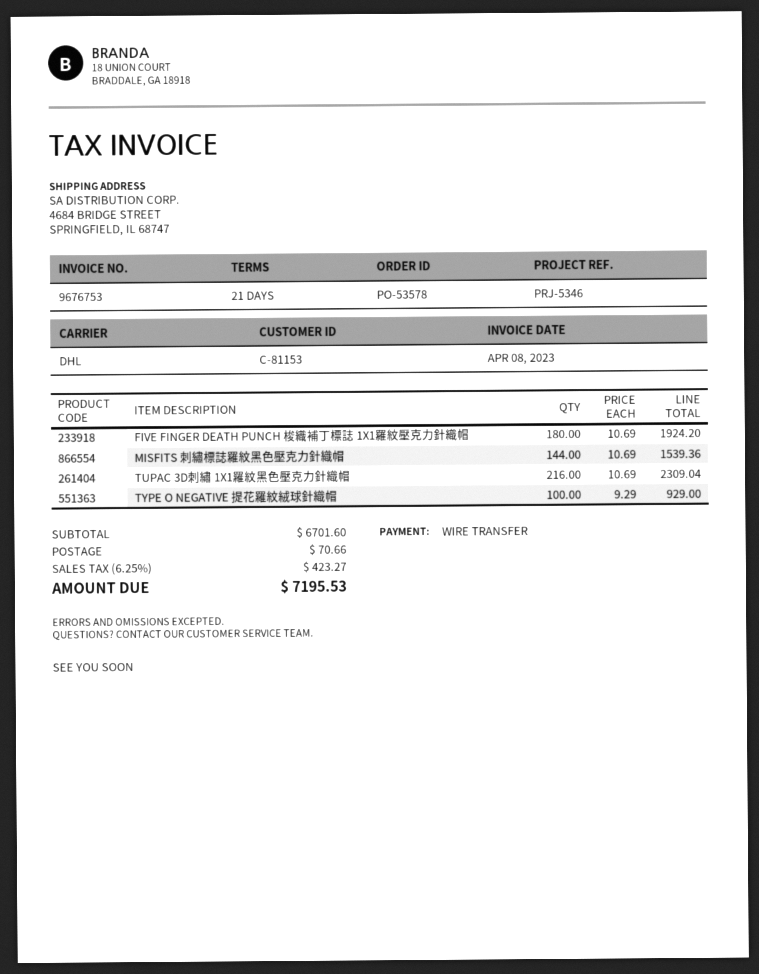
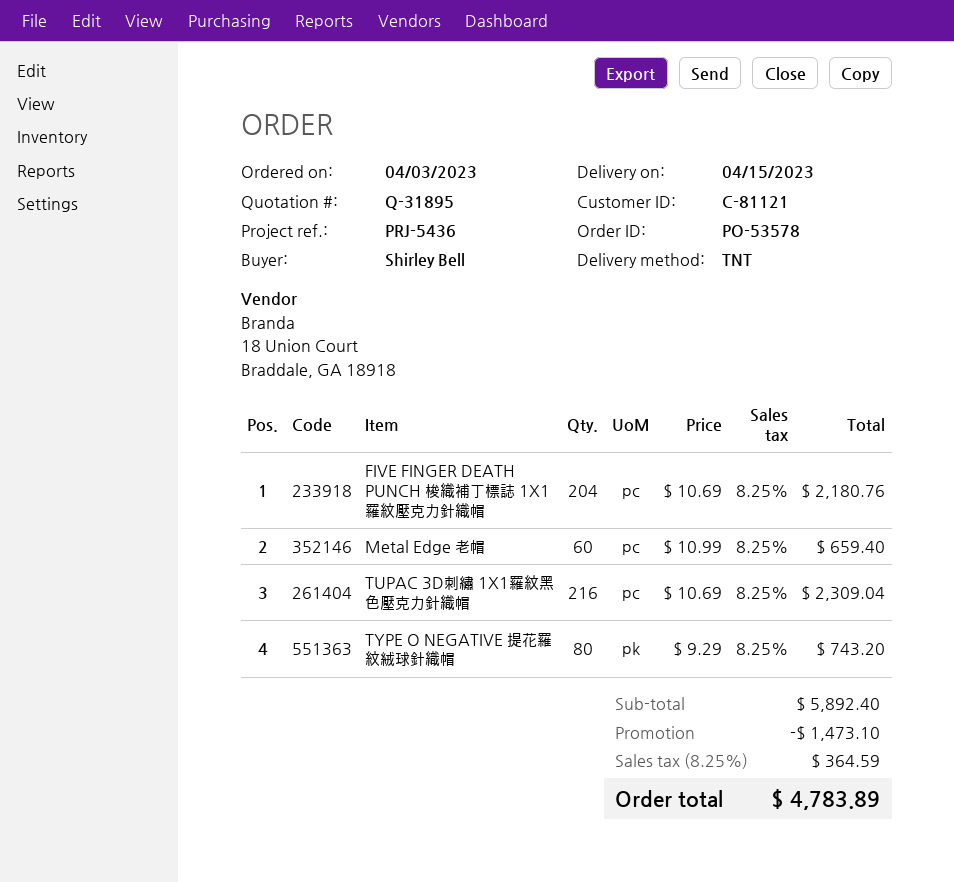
customer number: C-81153 -> C-81121
reference: PRJ-5346 -> PRJ-5436
shipping method: DHL -> TNT
FIVE FINGER DEATH PUNCH 梭織補丁標誌 1X1羅紋壓克力針織帽: 180 x 10.69 = 1924.20 -> 204 x 10.69 = 2180.76
MISFITS 刺繡標誌羅紋黑色壓克力針織帽: 144 x 10.69 = 1539.36 -> none
TYPE O NEGATIVE 提花羅紋絨球針織帽: 100 x 9.29 = 929.00 -> 80 x 9.29 = 743.20
Metal Edge 老帽: none -> 60 x 10.99 = 659.40
subtotal: 6701.60 -> 5892.40
discount: none -> 1473.10
shipping: 70.66 -> none
tax: 6.25% = 423.27 -> 8.25% = 364.59
total: 7195.53 -> 4783.89

